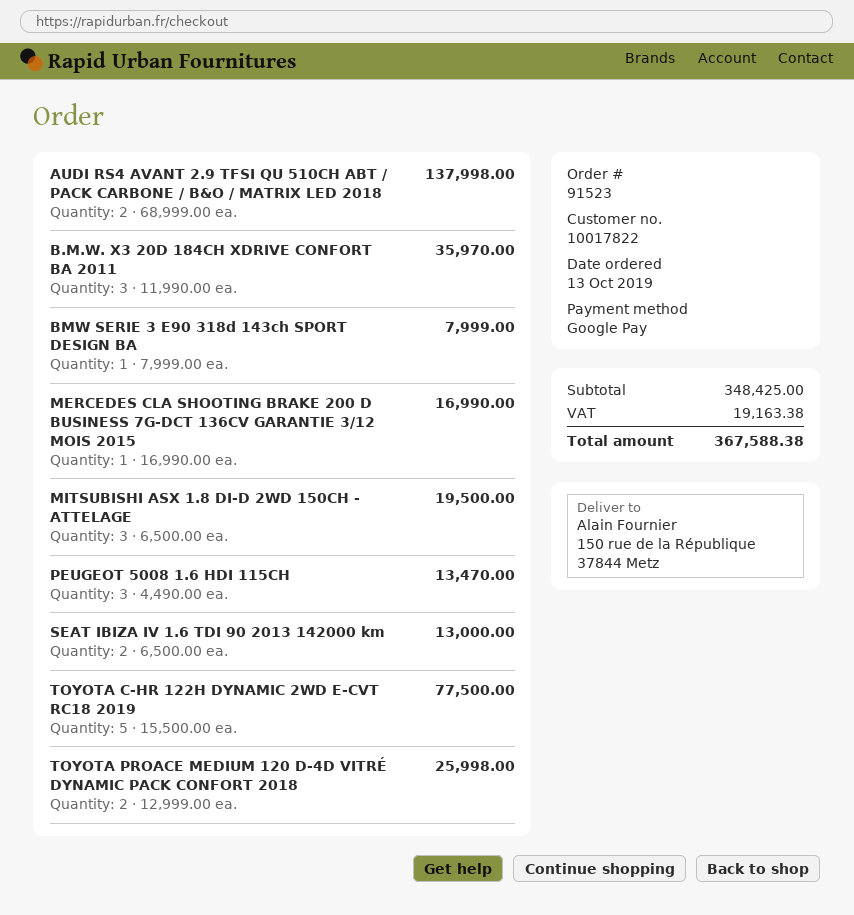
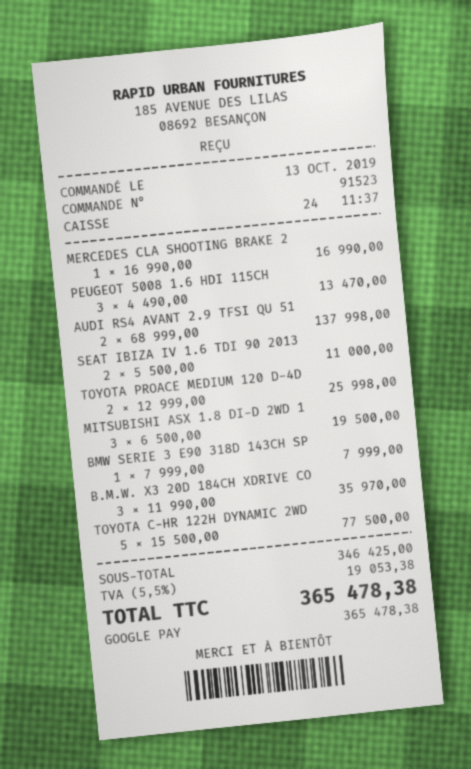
SEAT IBIZA IV 1.6 TDI 90 2013 142000 km: 2 x 6500.00 = 13000.00 -> 2 x 5500.00 = 11000.00
subtotal: 348425.00 -> 346425.00
tax: 19163.38 -> 19053.38
total: 367588.38 -> 365478.38

